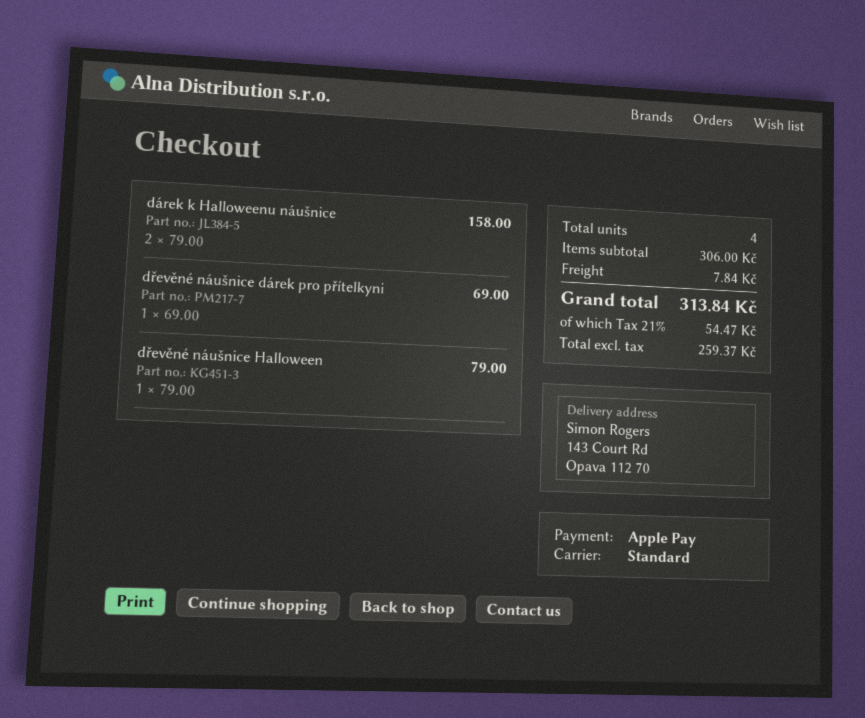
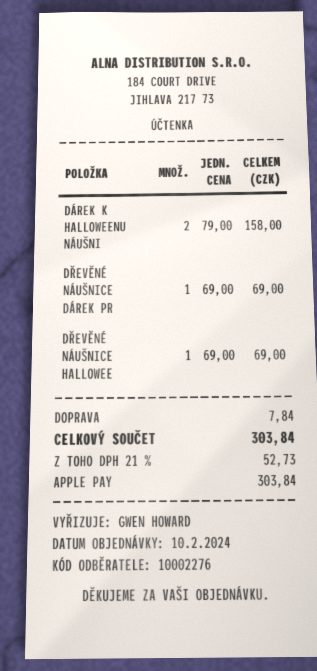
dřevěné náušnice Halloween: 1 x 79.00 = 79.00 -> 1 x 69.00 = 69.00
tax: 21% = 54.47 -> 21% = 52.73
total: 313.84 -> 303.84

